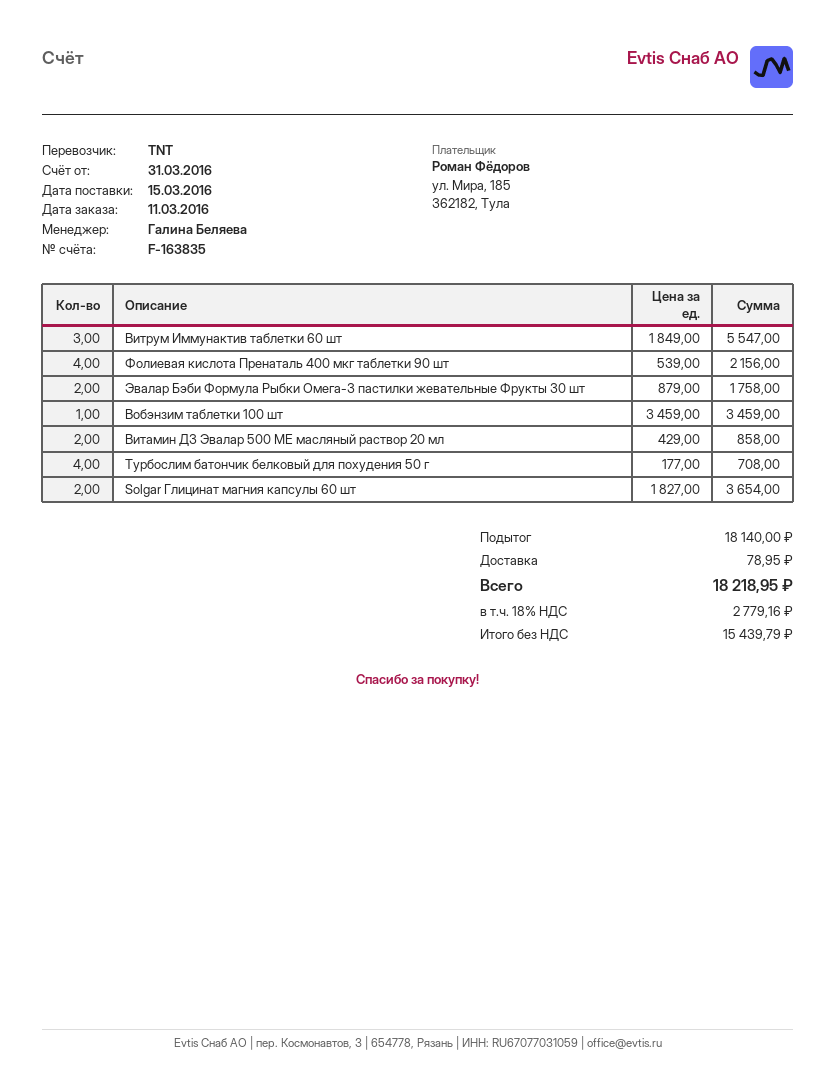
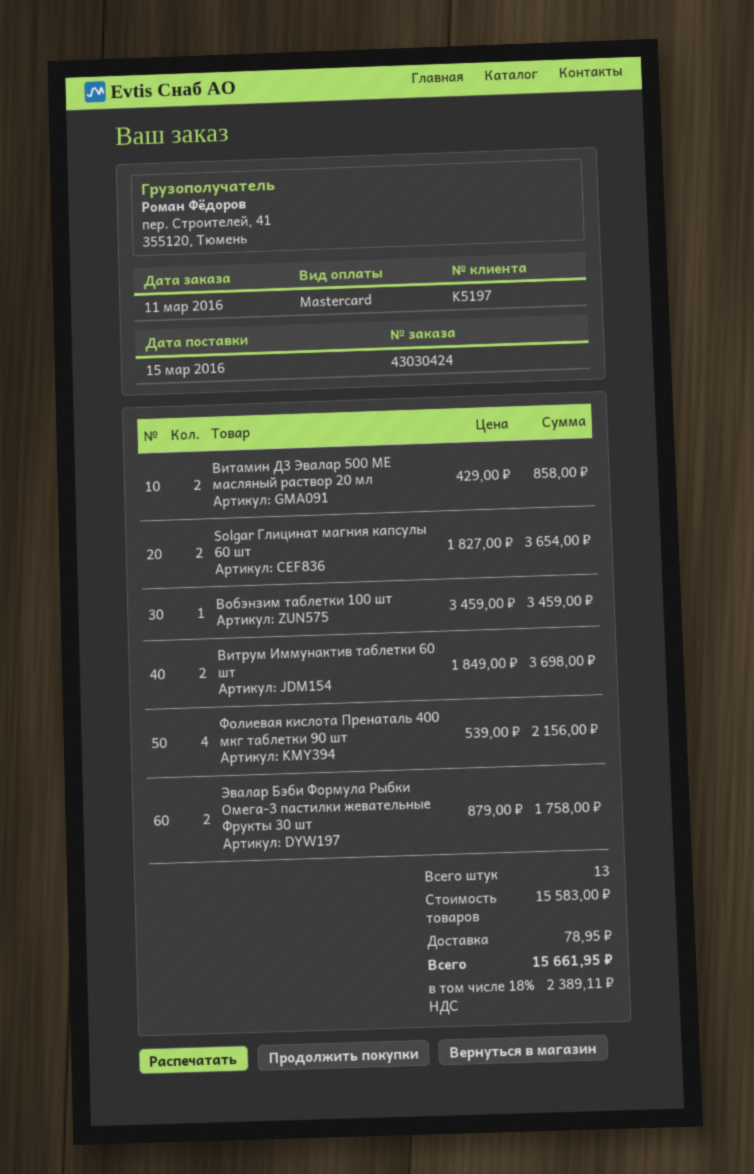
Витрум Иммунактив таблетки 60 шт: 3 x 1849.00 = 5547.00 -> 2 x 1849.00 = 3698.00
Турбослим батончик белковый для похудения 50 г: 4 x 177.00 = 708.00 -> none
subtotal: 18140.00 -> 15583.00
tax: 18% = 2779.16 -> 18% = 2389.11
total: 18218.95 -> 15661.95

